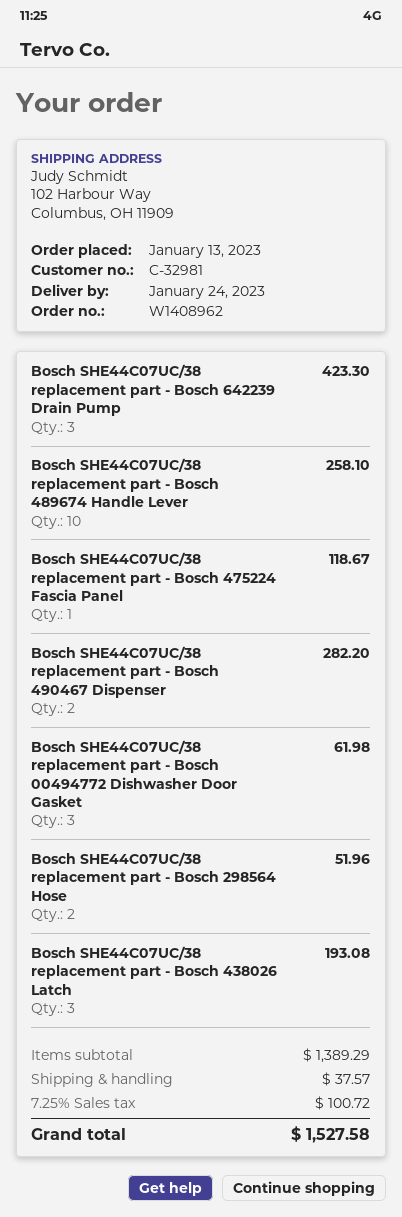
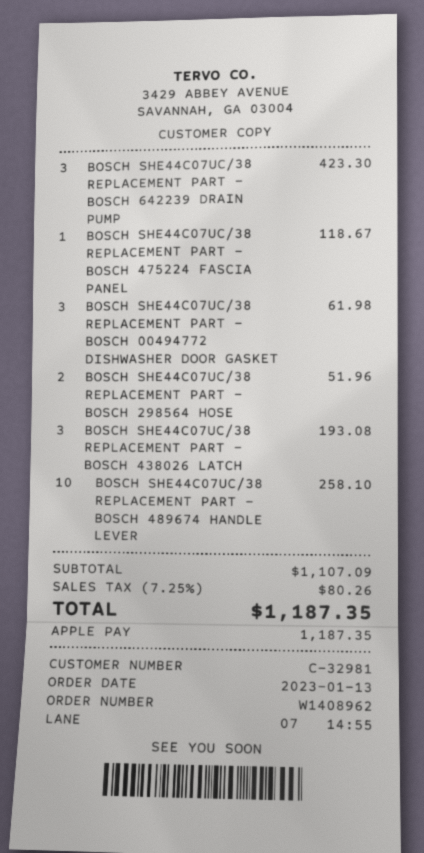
Bosch SHE44C07UC/38 replacement part - Bosch 490467 Dispenser: 2 for 282.20 -> none
subtotal: 1389.29 -> 1107.09
shipping: 37.57 -> none
tax: 7.25% = 100.72 -> 7.25% = 80.26
total: 1527.58 -> 1187.35

